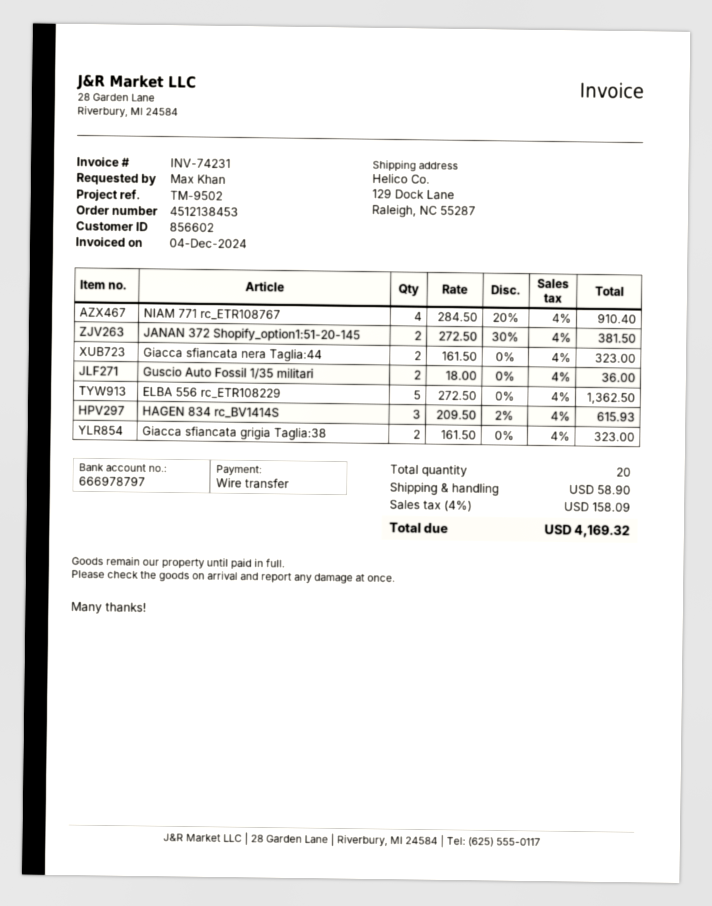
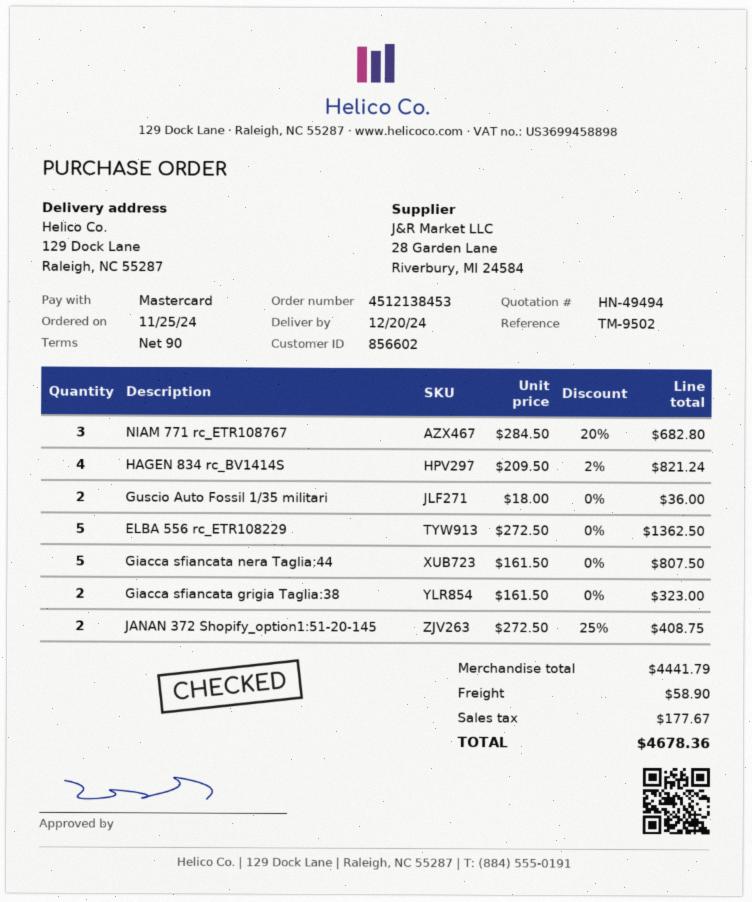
payment method: bank transfer -> Mastercard
NIAM 771 rc_ETR108767: 4 x 284.50 - 20% = 910.40 -> 3 x 284.50 - 20% = 682.80
JANAN 372 Shopify_option1:51-20-145: 2 x 272.50 - 30% = 381.50 -> 2 x 272.50 - 25% = 408.75
Giacca sfiancata nera Taglia:44: 2 x 161.50 = 323.00 -> 5 x 161.50 = 807.50
HAGEN 834 rc_BV1414S: 3 x 209.50 - 2% = 615.93 -> 4 x 209.50 - 2% = 821.24
tax: 158.09 -> 177.67
total: 4169.32 -> 4678.36

